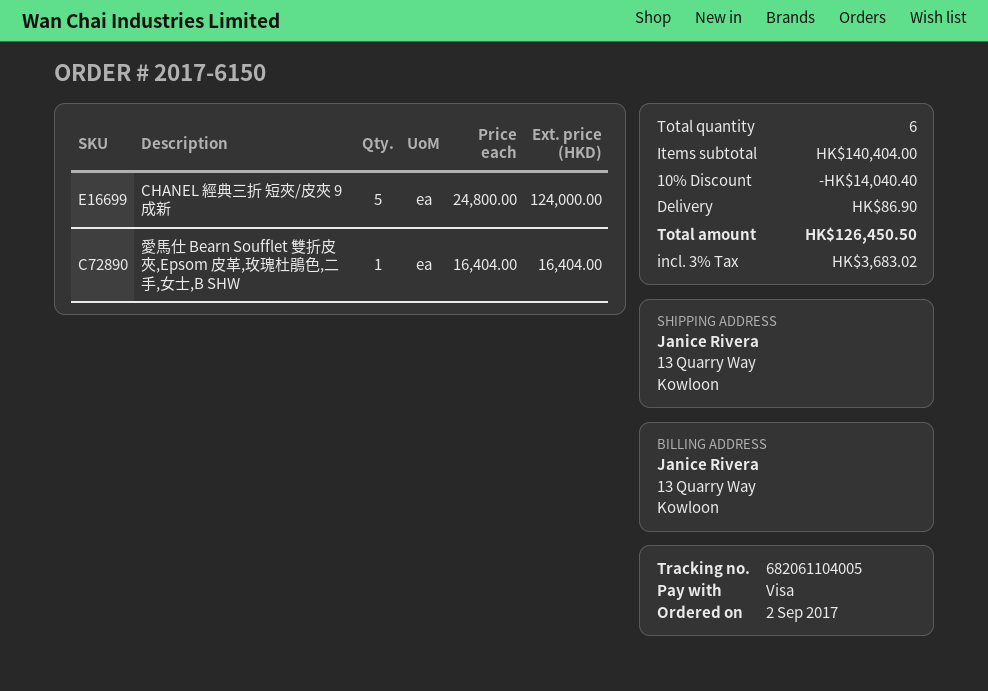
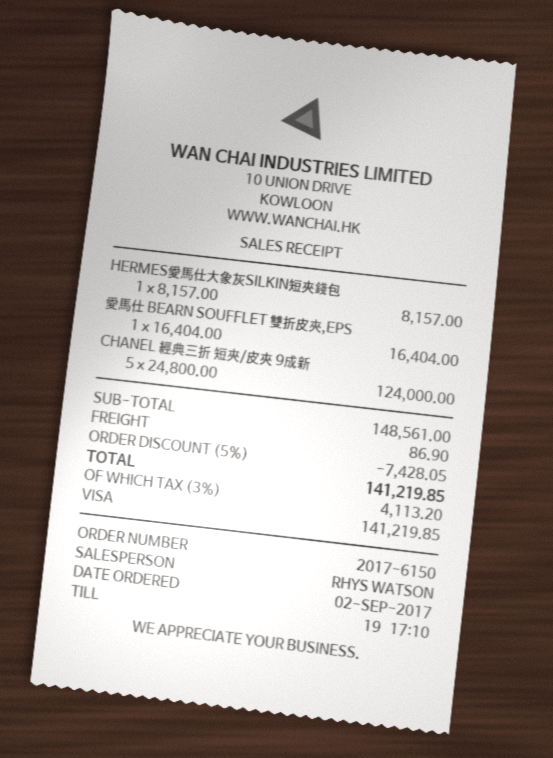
HERMES愛馬仕大象灰SILKIN短夾錢包: none -> 1 x 8157.00 = 8157.00
subtotal: 140404.00 -> 148561.00
discount: 10% = 14040.40 -> 5% = 7428.05
tax: 3% = 3683.02 -> 3% = 4113.20
total: 126450.50 -> 141219.85

